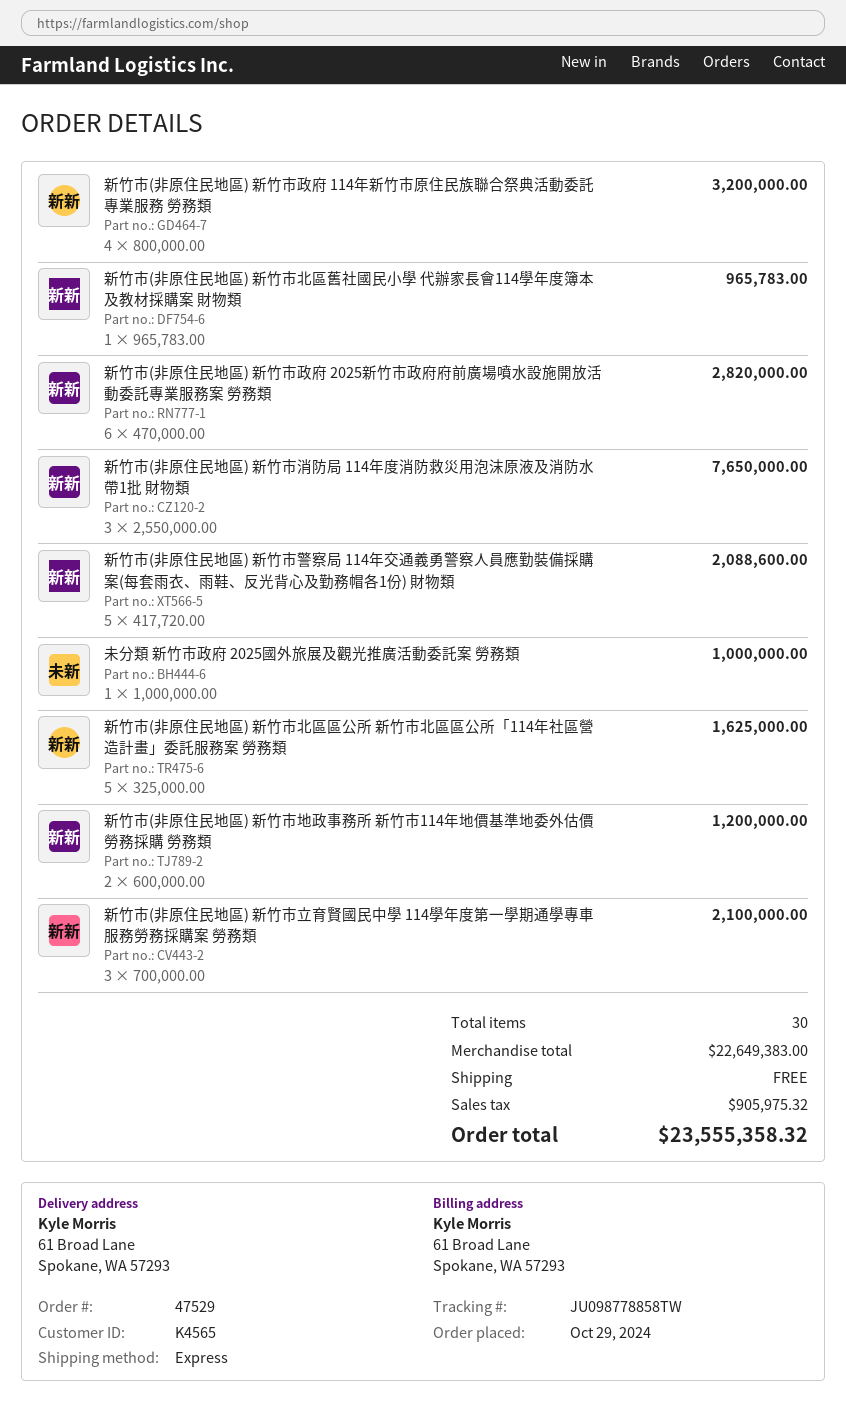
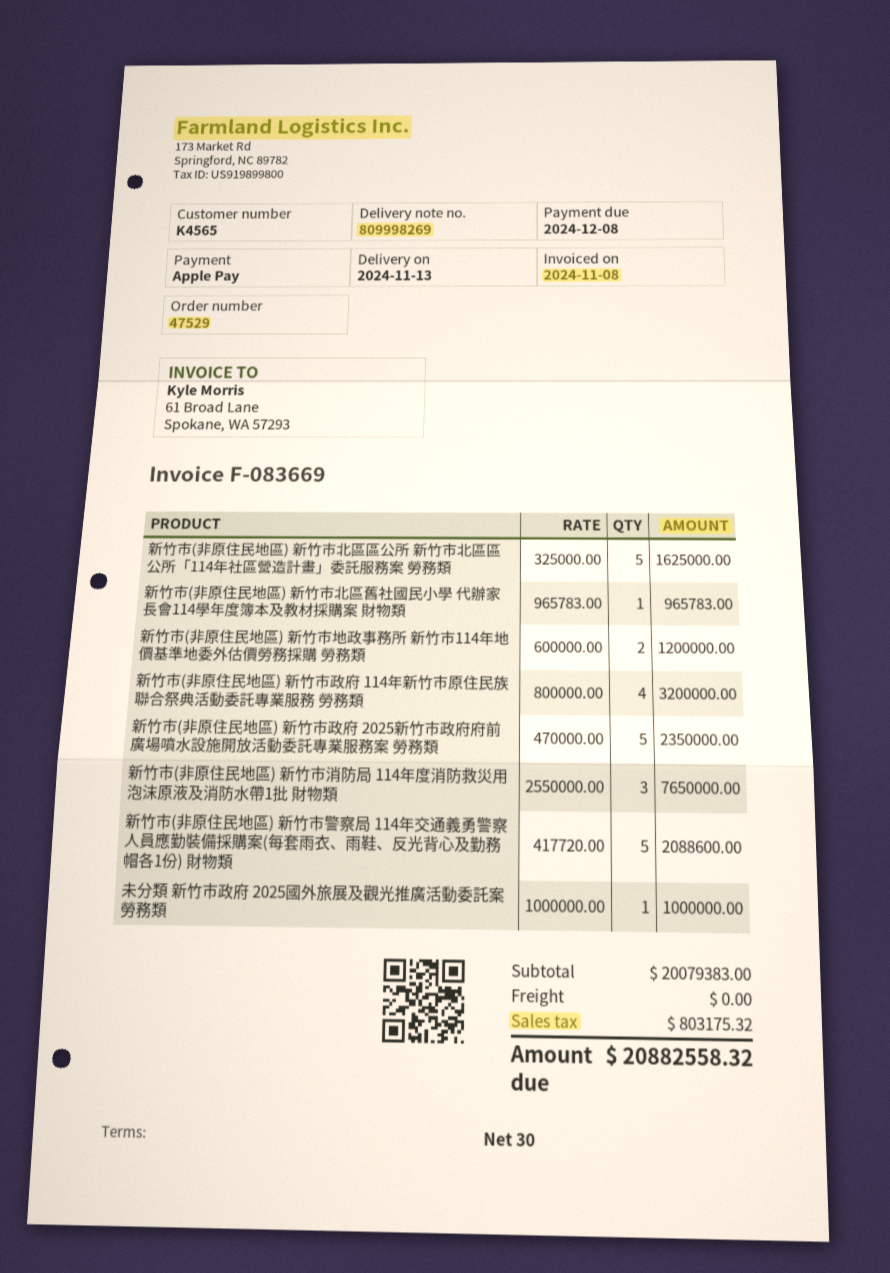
新竹市(非原住民地區) 新竹市政府 2025新竹市政府府前廣場噴水設施開放活動委託專業服務案 勞務類: 6 x 470000.00 = 2820000.00 -> 5 x 470000.00 = 2350000.00
新竹市(非原住民地區) 新竹市立育賢國民中學 114學年度第一學期通學專車服務勞務採購案 勞務類: 3 x 700000.00 = 2100000.00 -> none
subtotal: 22649383.00 -> 20079383.00
tax: 905975.32 -> 803175.32
total: 23555358.32 -> 20882558.32

